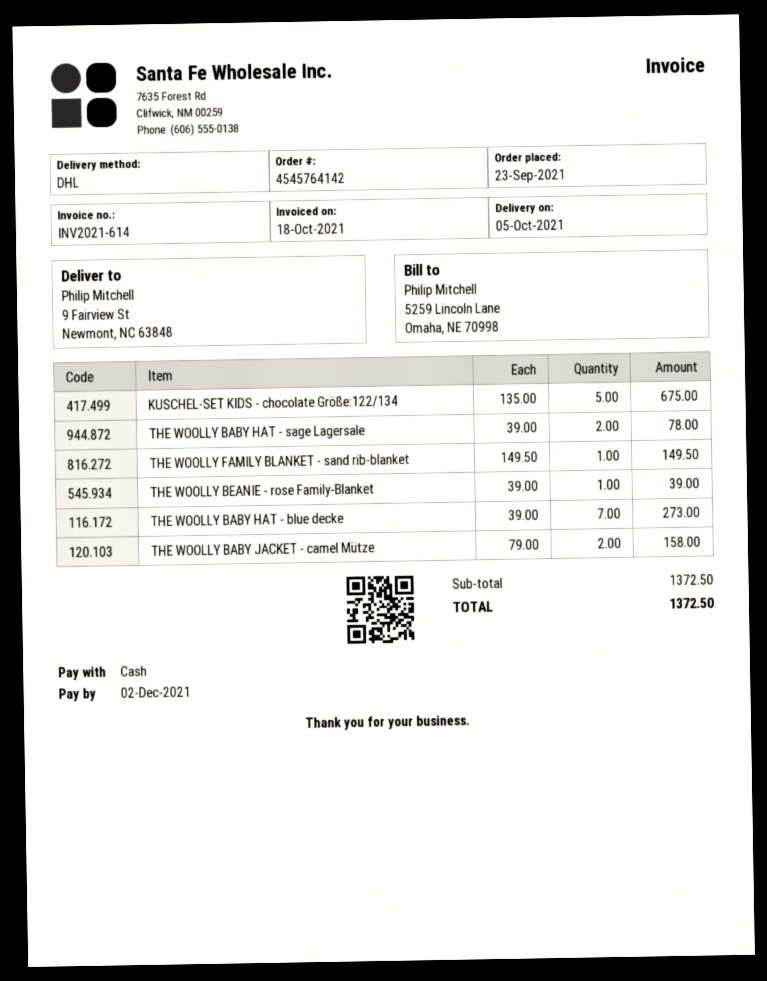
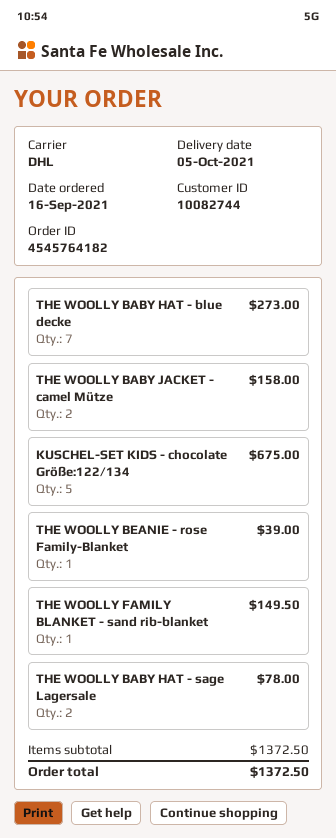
order number: 4545764142 -> 4545764182
order date: 2021-09-23 -> 2021-09-16

